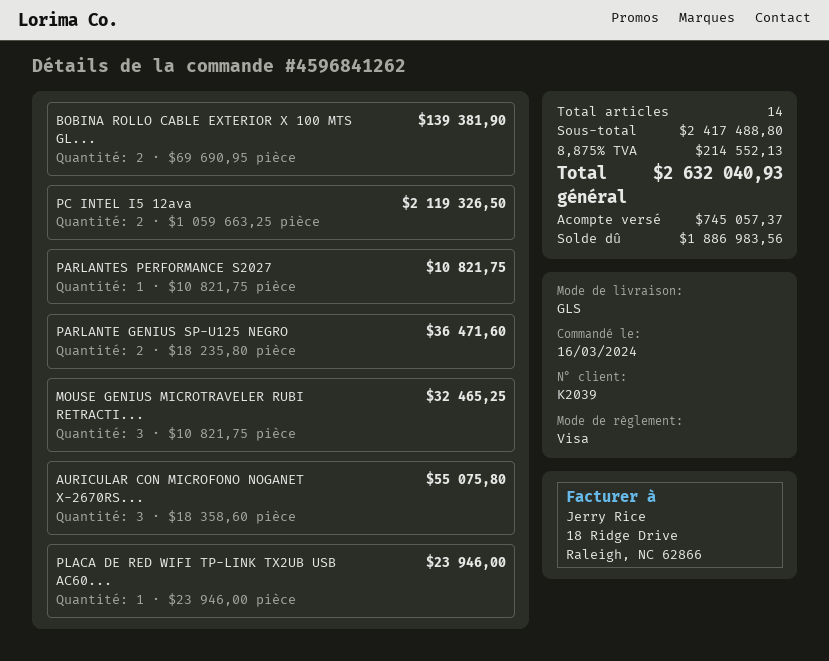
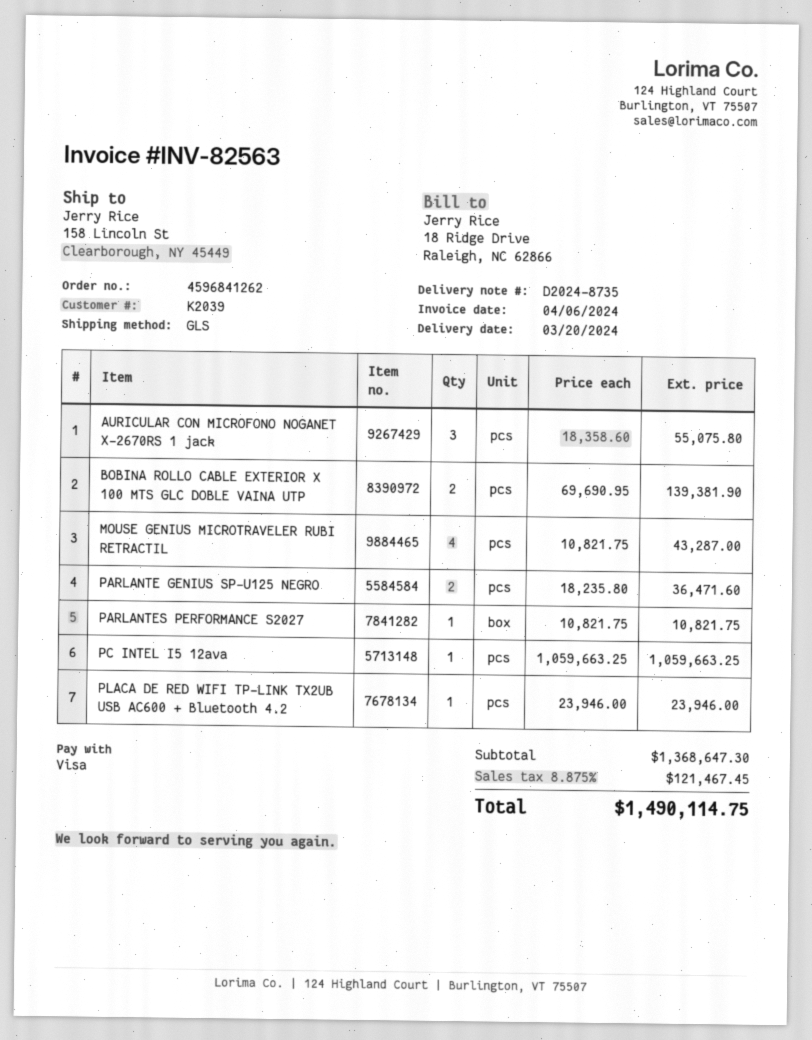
PC INTEL I5 12ava: 2 x 1059663.25 = 2119326.50 -> 1 x 1059663.25 = 1059663.25
MOUSE GENIUS MICROTRAVELER RUBI RETRACTI...: 3 x 10821.75 = 32465.25 -> 4 x 10821.75 = 43287.00
subtotal: 2417488.80 -> 1368647.30
tax: 8.875% = 214552.13 -> 8.875% = 121467.45
total: 2632040.93 -> 1490114.75

